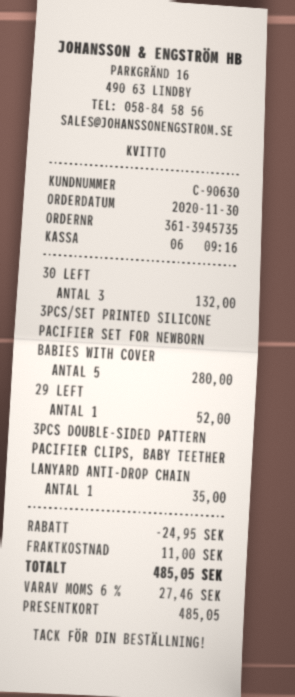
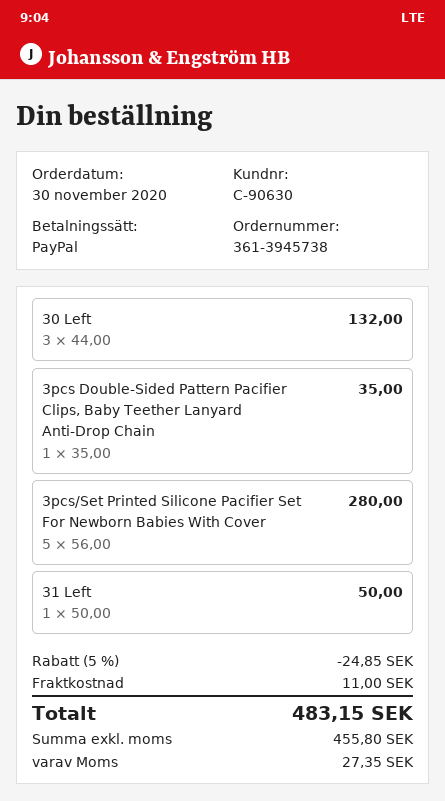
order number: 361-3945735 -> 361-3945738
payment method: gift card -> PayPal
29 LEFT: 1 for 52.00 -> none
31 Left: none -> 1 for 50.00
discount: 24.95 -> 24.85
tax: 27.46 -> 27.35
total: 485.05 -> 483.15

